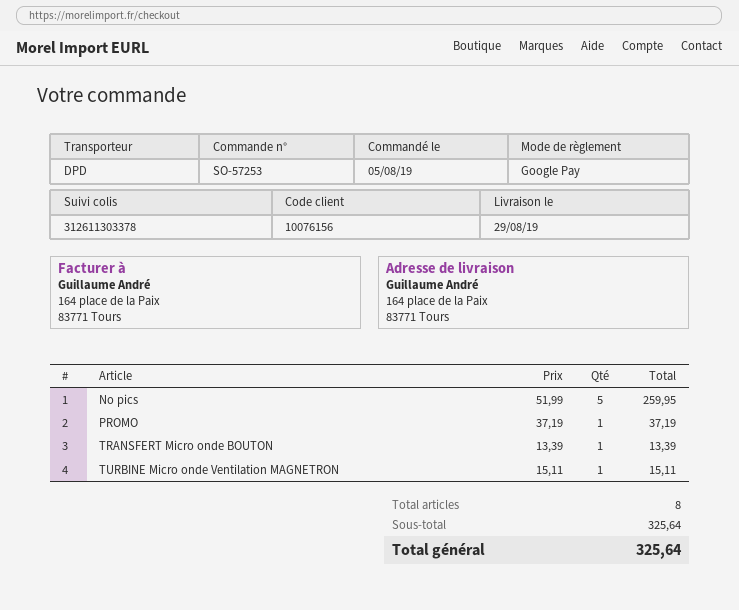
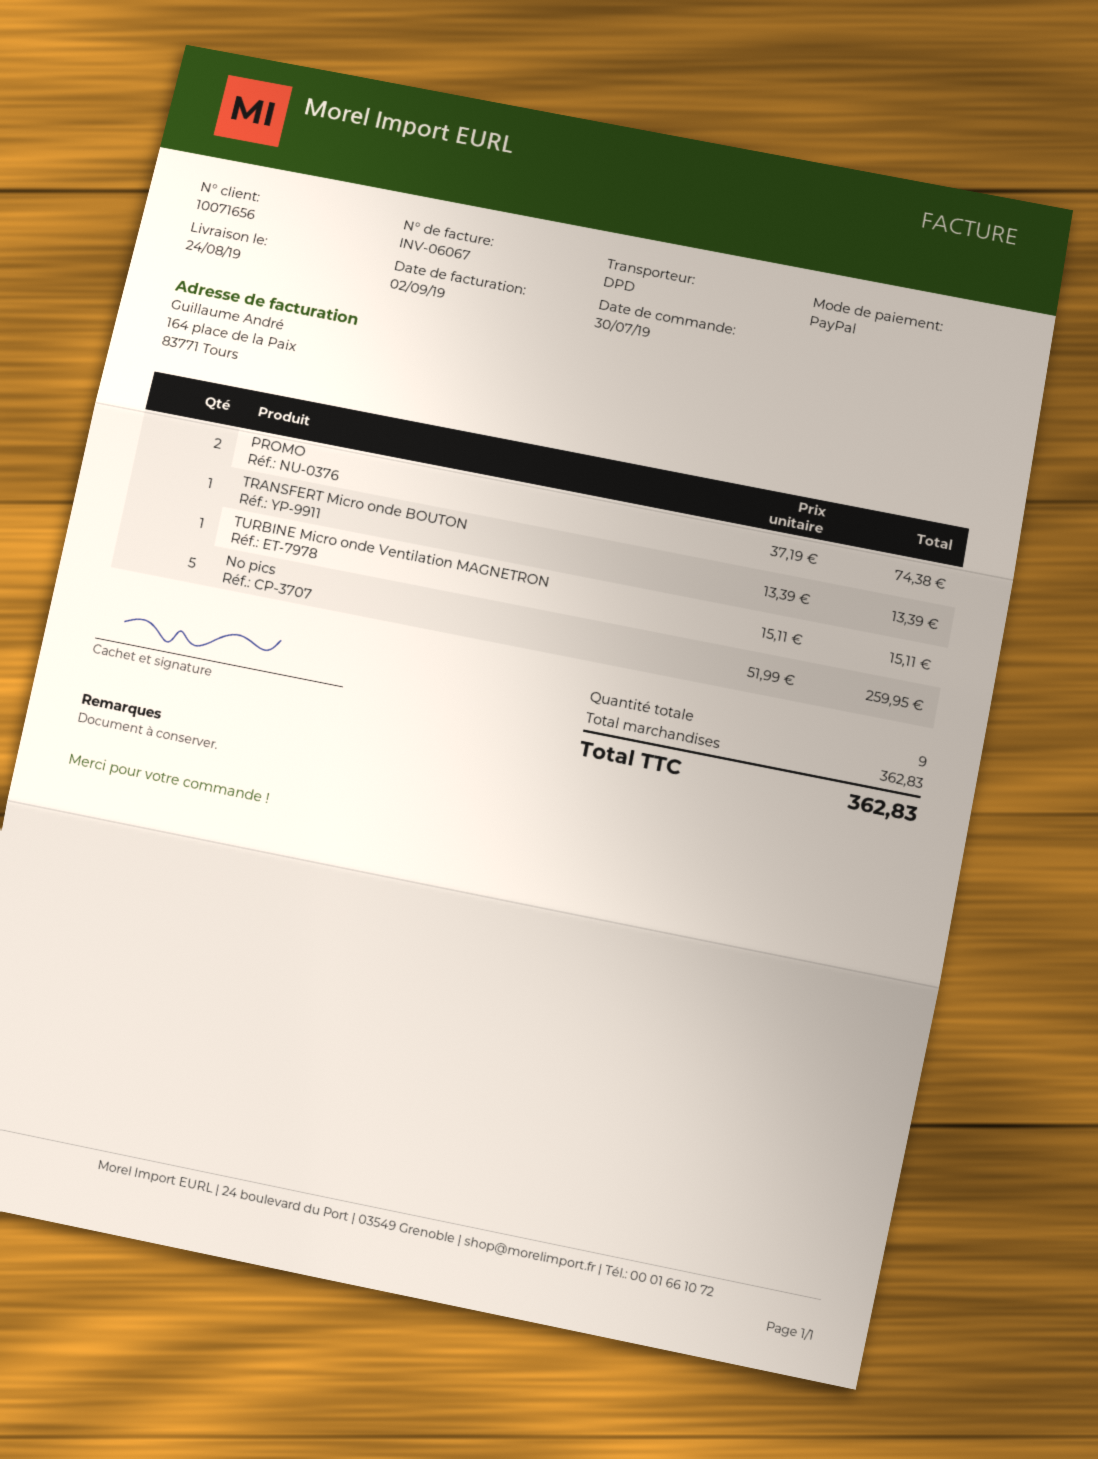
order date: 2019-08-05 -> 2019-07-30
delivery date: 2019-08-29 -> 2019-08-24
customer number: 10076156 -> 10071656
payment method: Google Pay -> PayPal
PROMO: 1 x 37.19 = 37.19 -> 2 x 37.19 = 74.38
total quantity: 8 -> 9
subtotal: 325.64 -> 362.83
total: 325.64 -> 362.83

